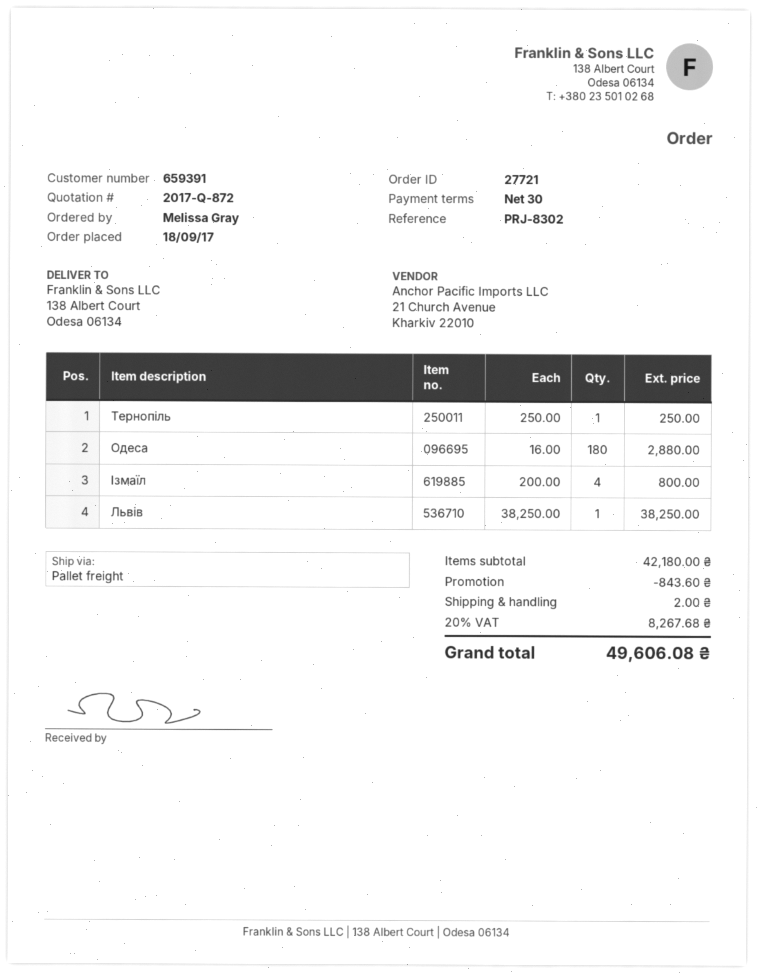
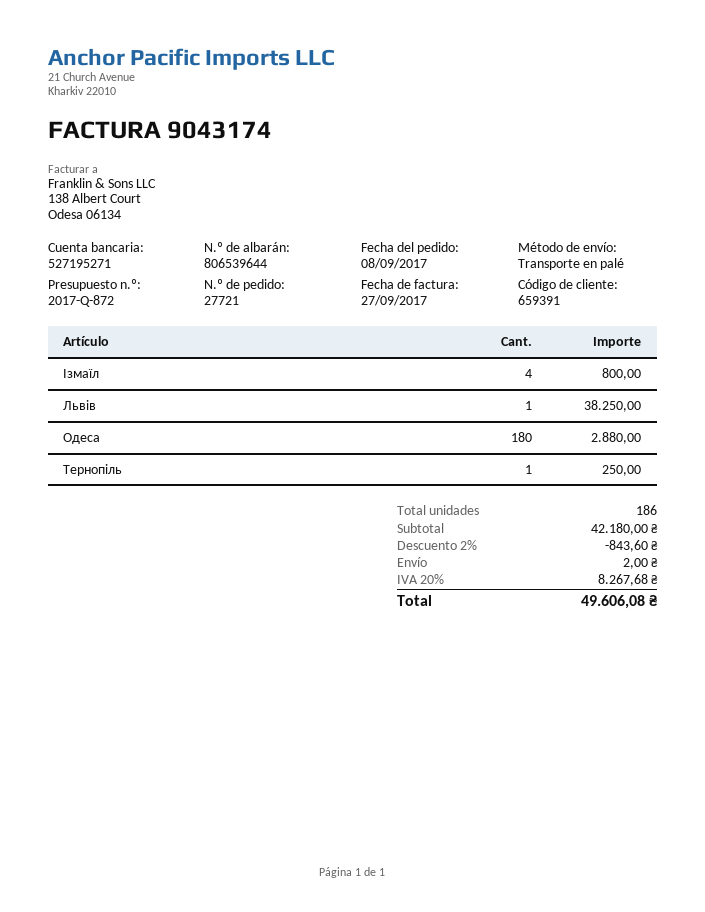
order date: 2017-09-18 -> 2017-09-08

